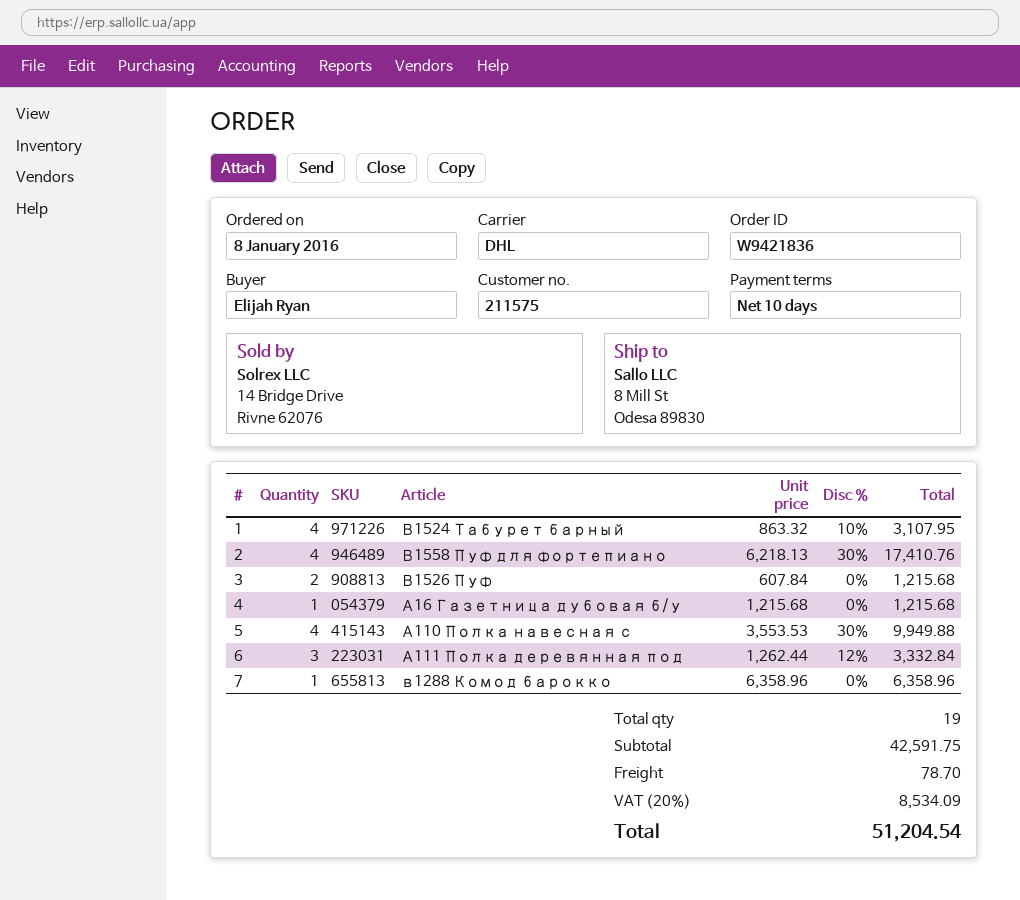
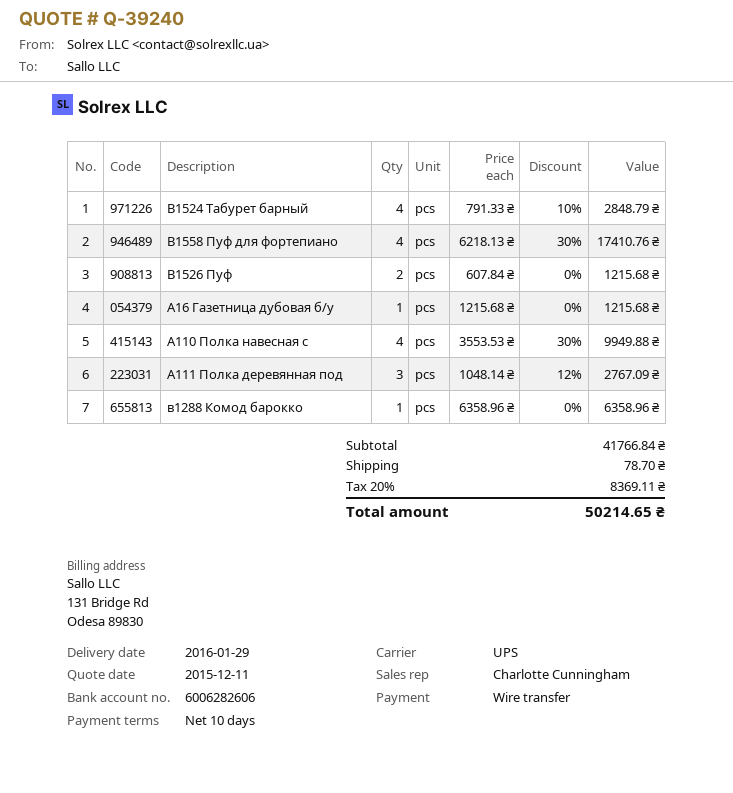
shipping method: DHL -> UPS
В1524 Табурет барный: 4 x 863.32 - 10% = 3107.95 -> 4 x 791.33 - 10% = 2848.79
А111 Полка деревянная под: 3 x 1262.44 - 12% = 3332.84 -> 3 x 1048.14 - 12% = 2767.09
subtotal: 42591.75 -> 41766.84
tax: 20% = 8534.09 -> 20% = 8369.11
total: 51204.54 -> 50214.65

